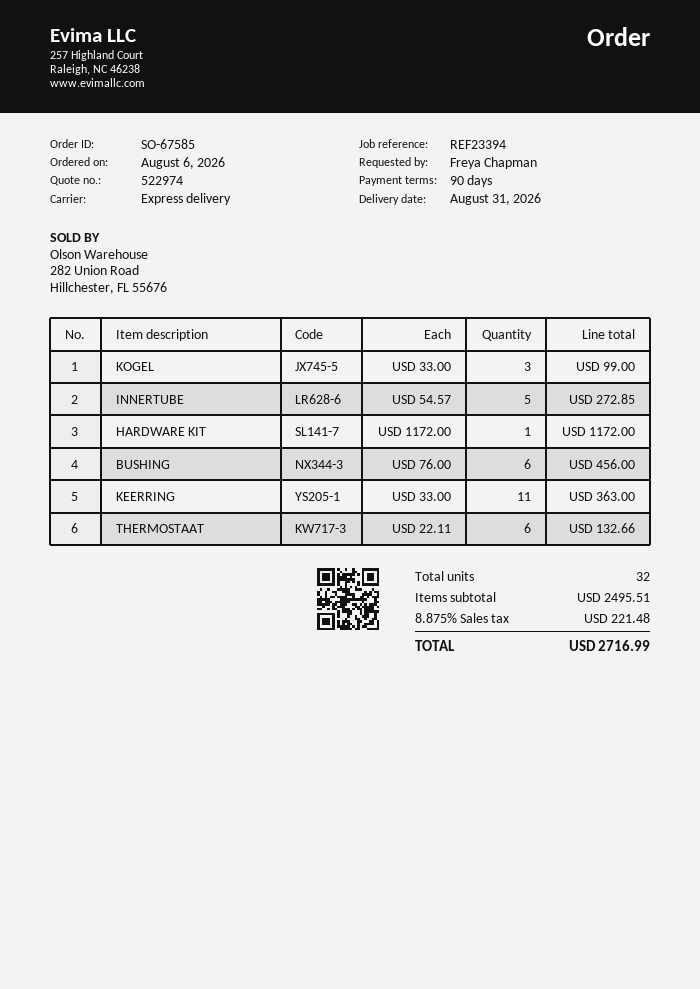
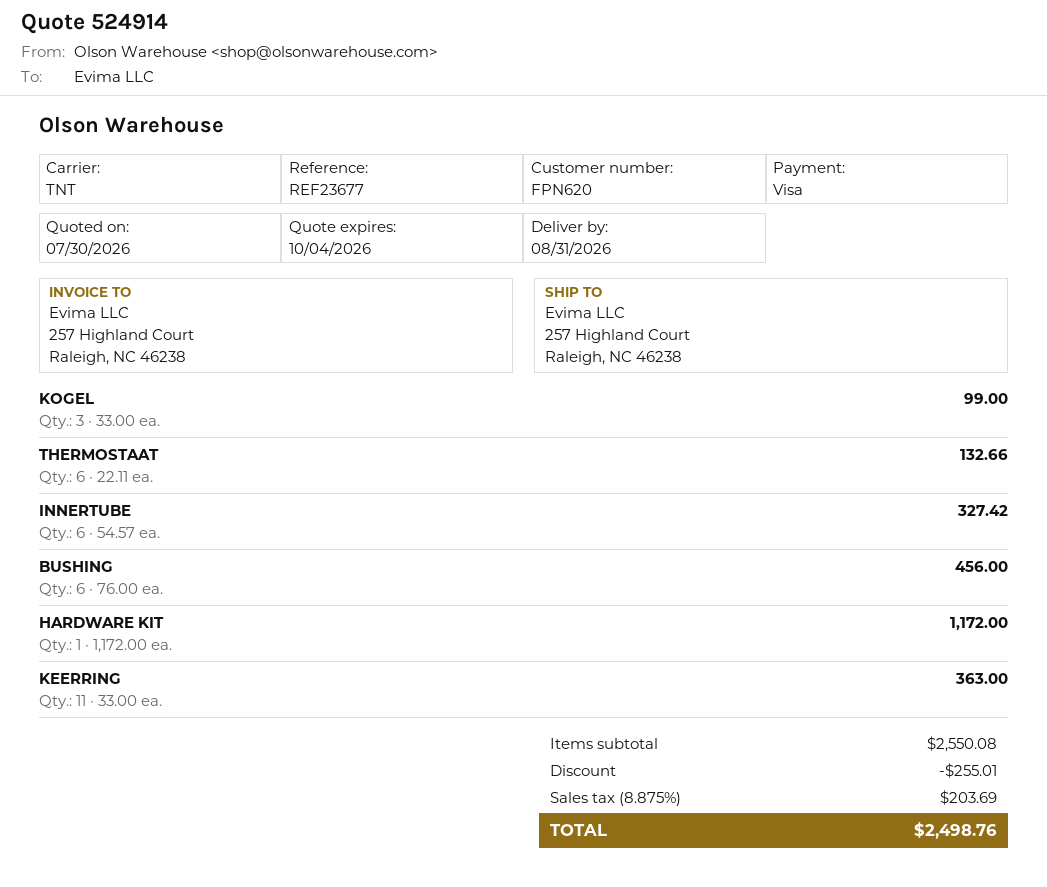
quote number: 522974 -> 524914
reference: REF23394 -> REF23677
shipping method: express -> TNT
INNERTUBE: 5 x 54.57 = 272.85 -> 6 x 54.57 = 327.42
subtotal: 2495.51 -> 2550.08
discount: none -> 255.01
tax: 8.875% = 221.48 -> 8.875% = 203.69
total: 2716.99 -> 2498.76

